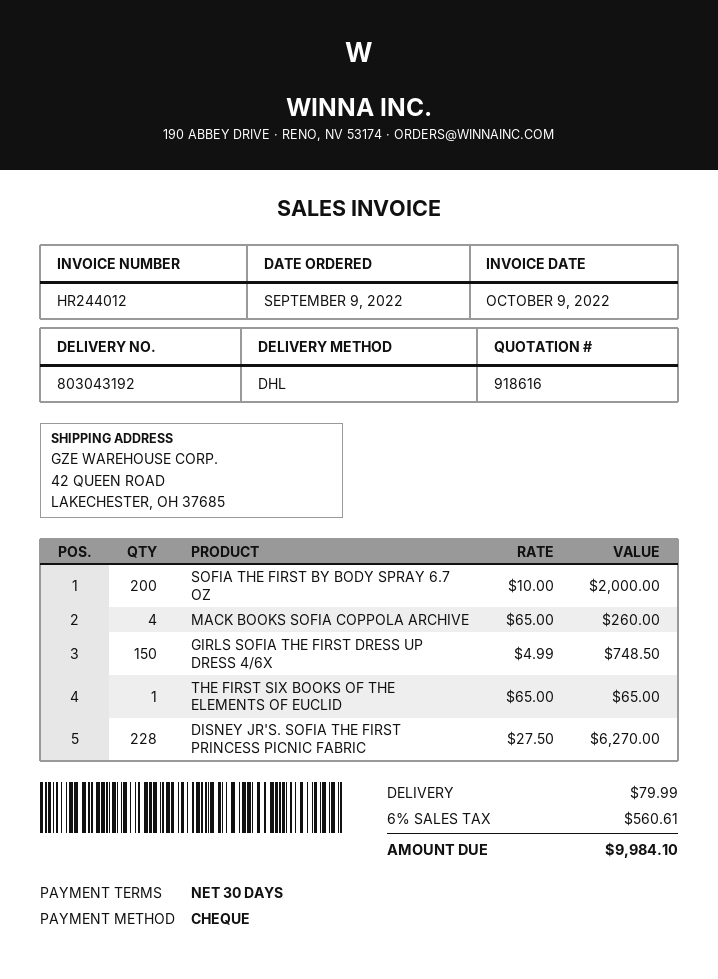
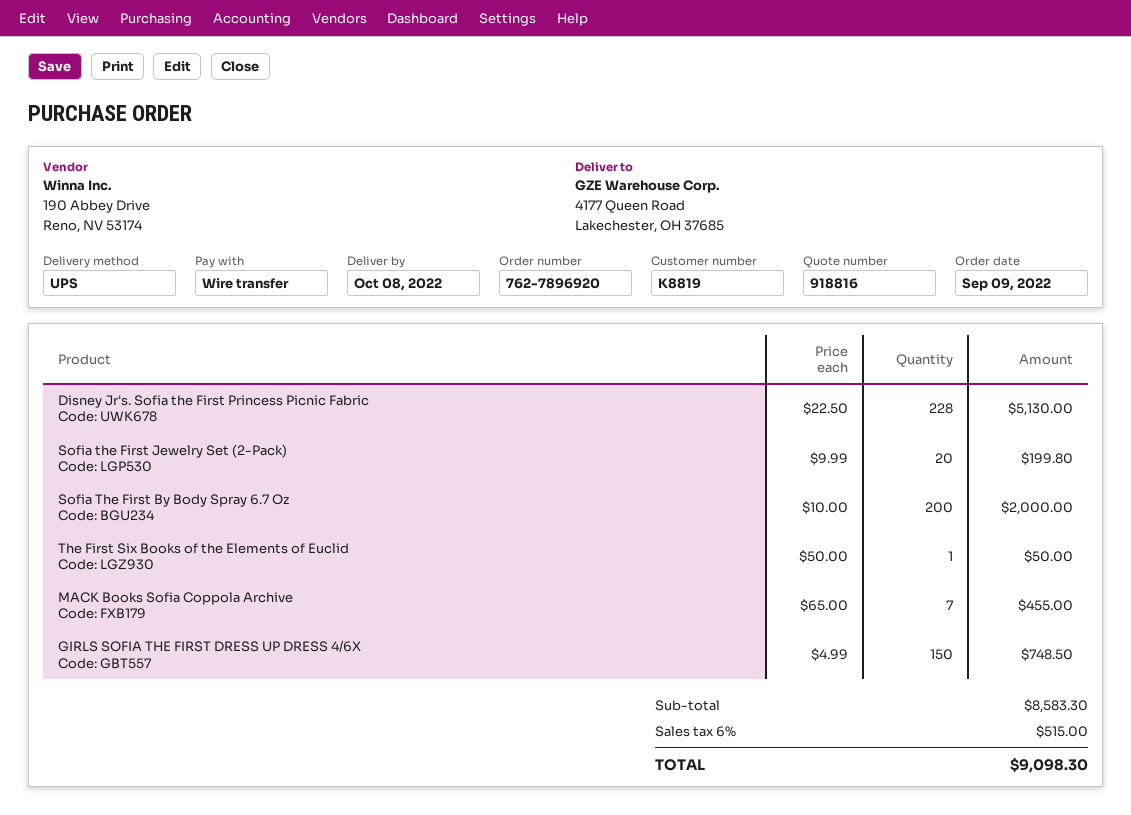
quote number: 918616 -> 918816
payment method: cheque -> bank transfer
shipping method: DHL -> UPS
ship to: 42 QUEEN ROAD, LAKECHESTER, OH 37685 -> 4177 Queen Road, Lakechester, OH 37685
MACK BOOKS SOFIA COPPOLA ARCHIVE: 4 x 65.00 = 260.00 -> 7 x 65.00 = 455.00
THE FIRST SIX BOOKS OF THE ELEMENTS OF EUCLID: 1 x 65.00 = 65.00 -> 1 x 50.00 = 50.00
DISNEY JR'S. SOFIA THE FIRST PRINCESS PICNIC FABRIC: 228 x 27.50 = 6270.00 -> 228 x 22.50 = 5130.00
Sofia the First Jewelry Set (2-Pack): none -> 20 x 9.99 = 199.80
shipping: 79.99 -> none
tax: 6% = 560.61 -> 6% = 515.00
total: 9984.10 -> 9098.30

